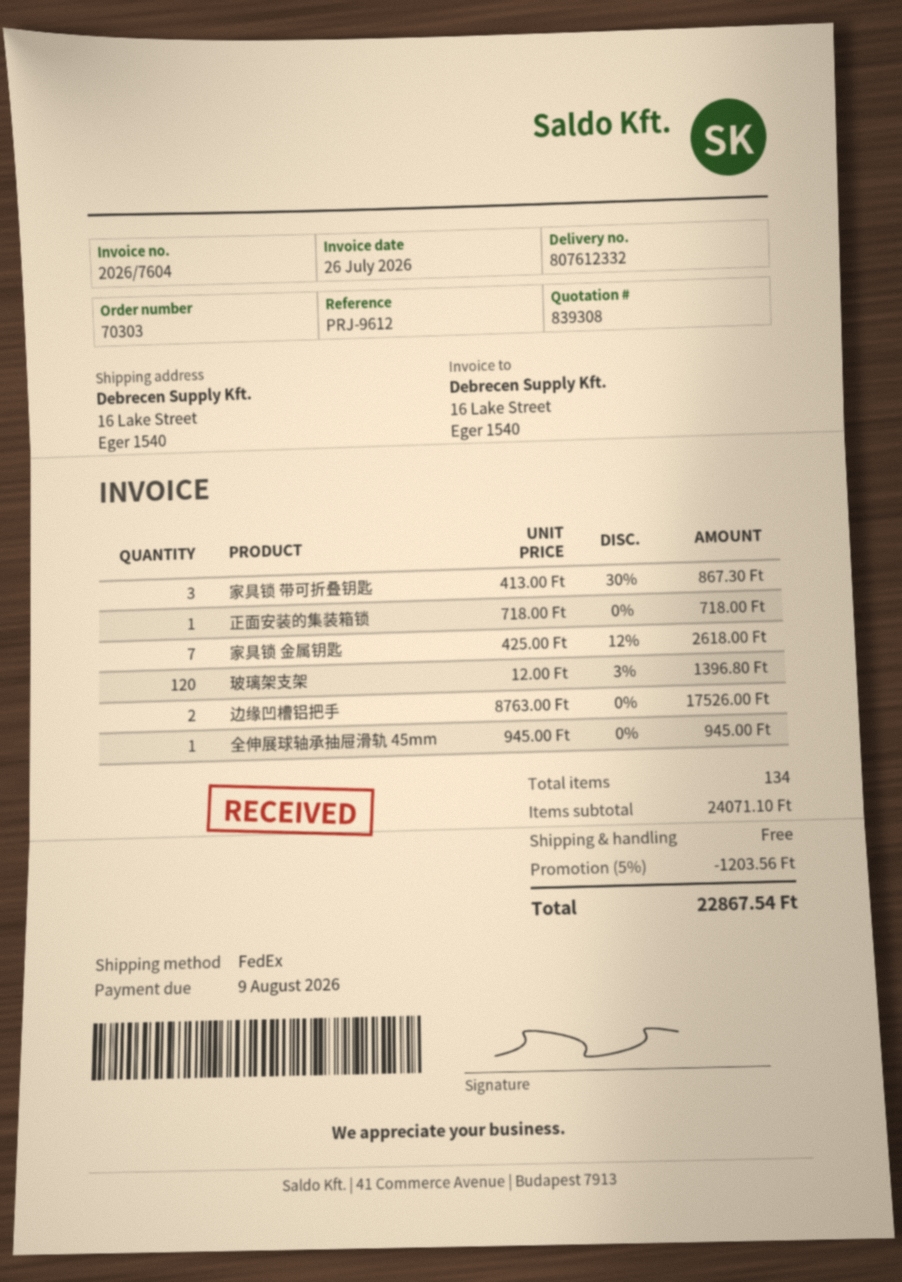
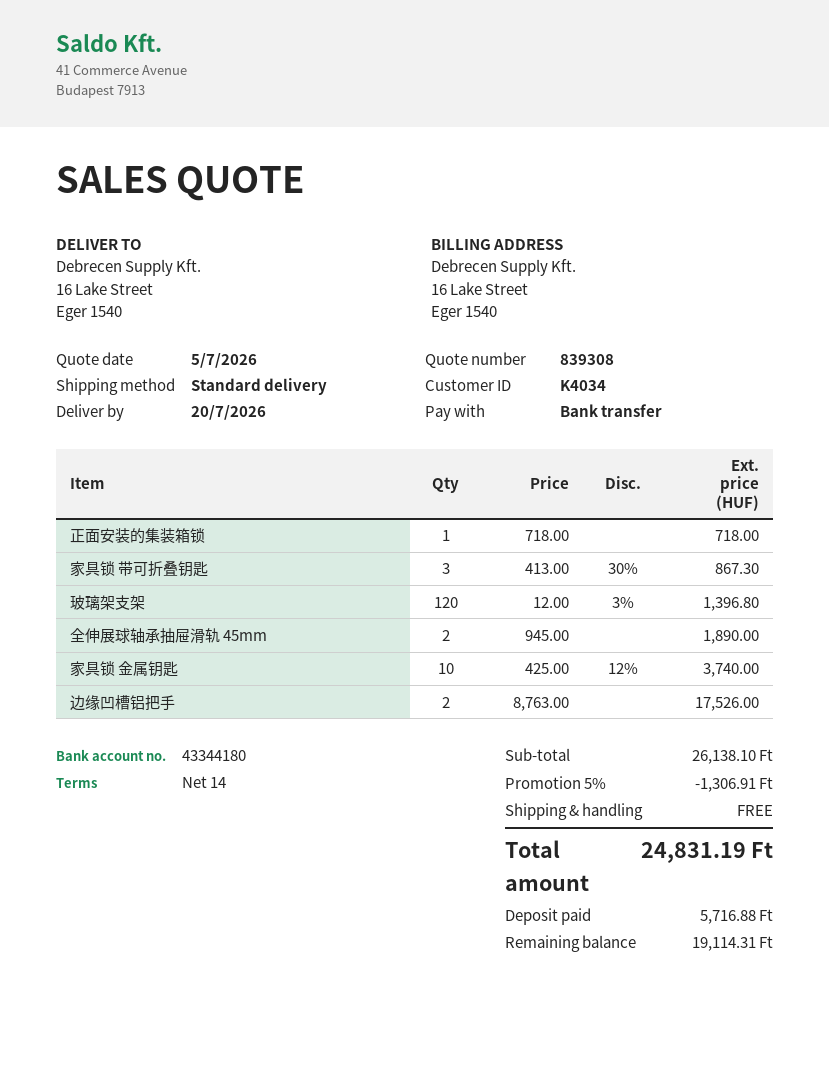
shipping method: FedEx -> standard
家具锁 金属钥匙: 7 x 425.00 - 12% = 2618.00 -> 10 x 425.00 - 12% = 3740.00
全伸展球轴承抽屉滑轨 45mm: 1 x 945.00 = 945.00 -> 2 x 945.00 = 1890.00
subtotal: 24071.10 -> 26138.10
discount: 5% = 1203.56 -> 5% = 1306.91
total: 22867.54 -> 24831.19

